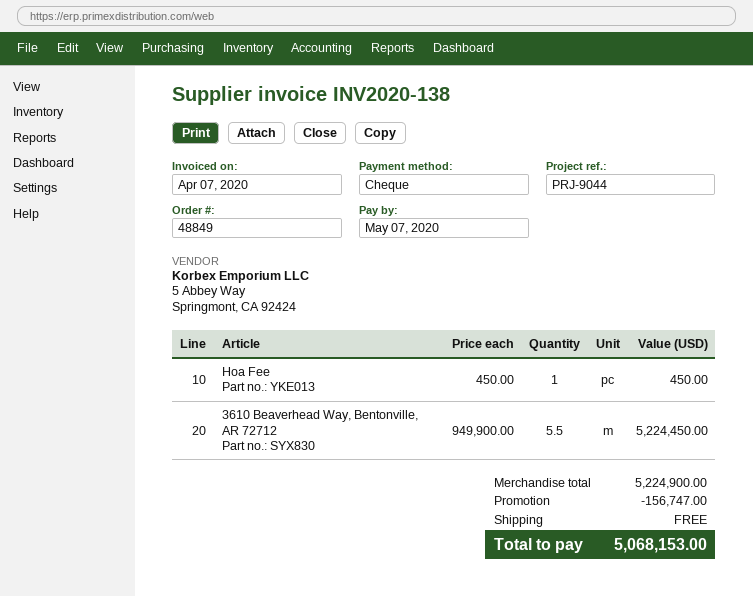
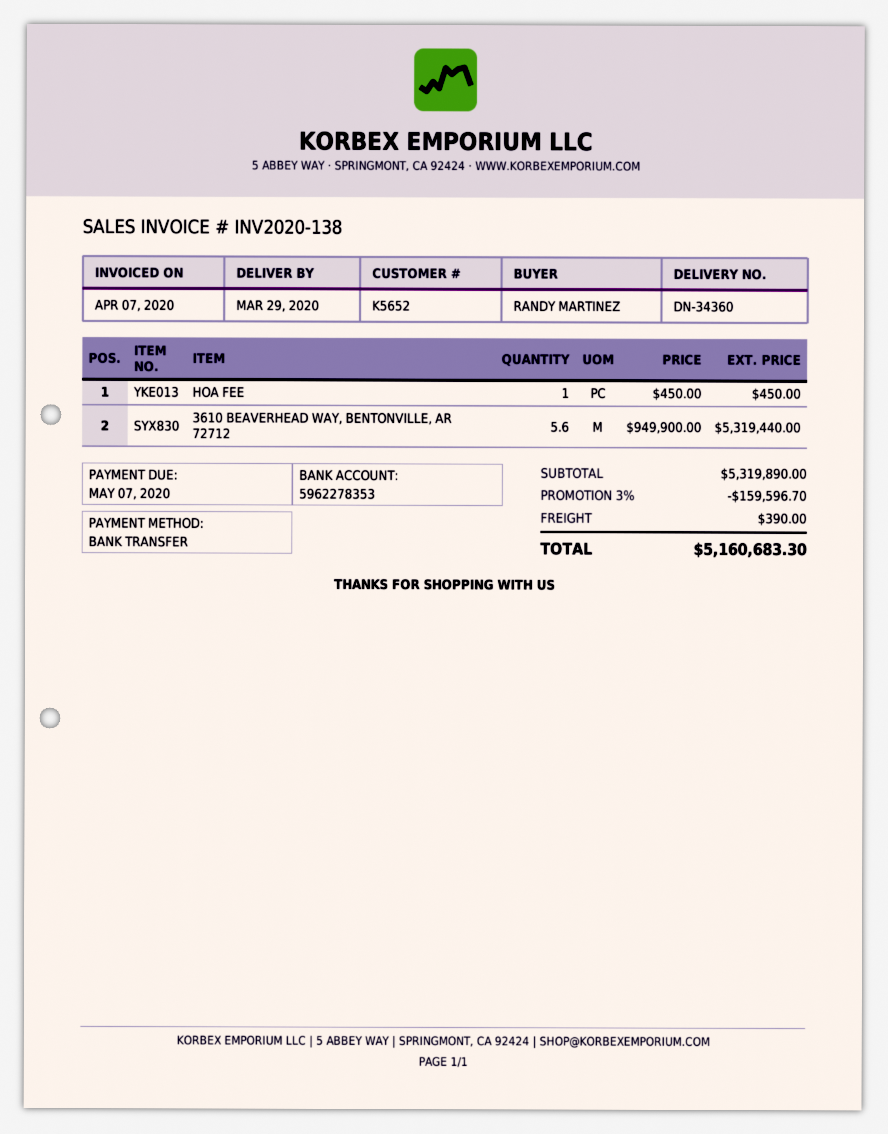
payment method: cheque -> bank transfer
3610 Beaverhead Way, Bentonville, AR 72712: 5.5 x 949900.00 = 5224450.00 -> 5.6 x 949900.00 = 5319440.00
subtotal: 5224900.00 -> 5319890.00
discount: 156747.00 -> 159596.70
shipping: 0.00 -> 390.00
total: 5068153.00 -> 5160683.30

